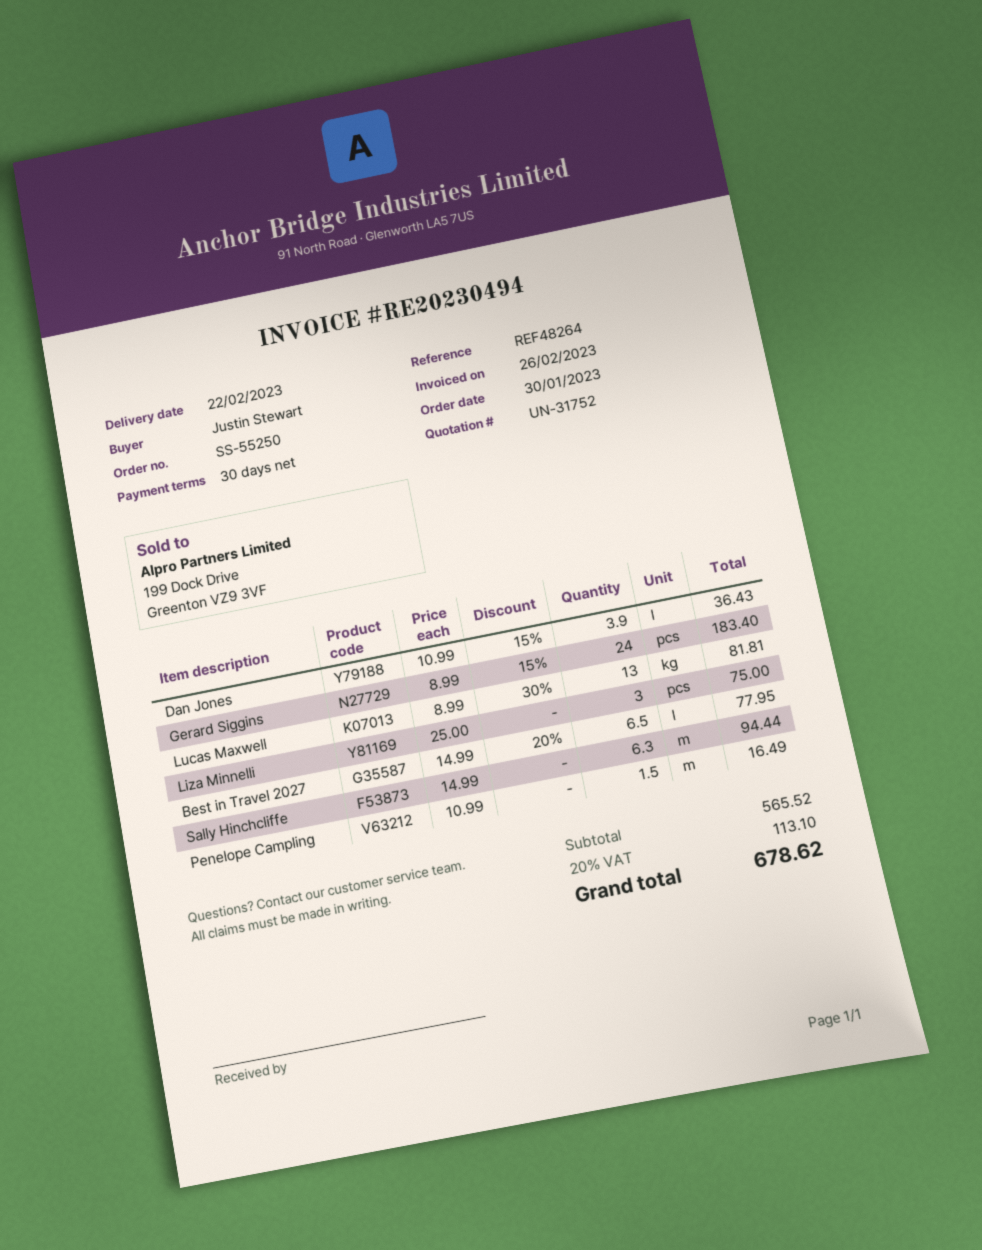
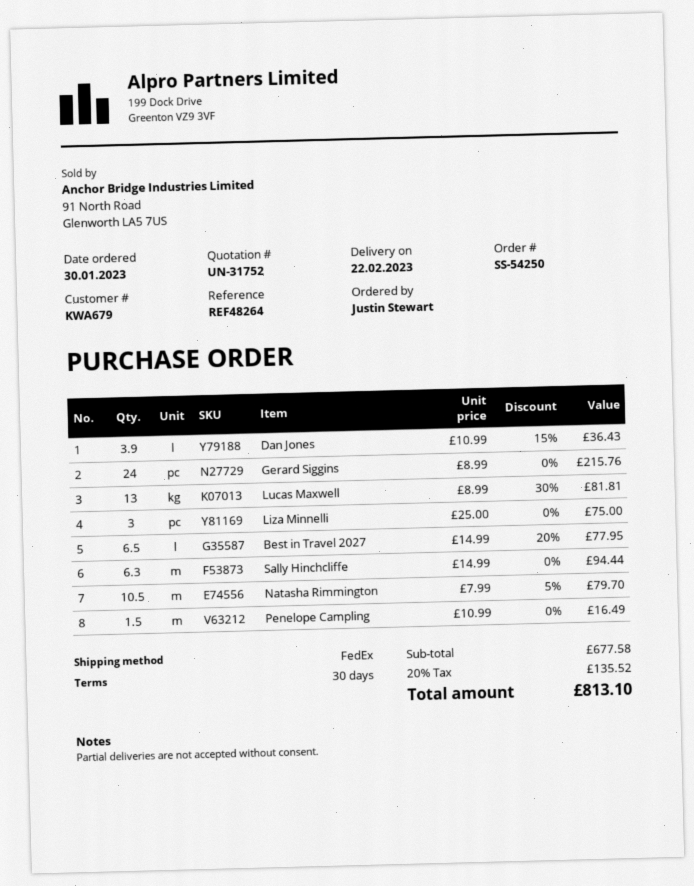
order number: SS-55250 -> SS-54250
Gerard Siggins: 24 x 8.99 - 15% = 183.40 -> 24 x 8.99 = 215.76
Natasha Rimmington: none -> 10.5 x 7.99 - 5% = 79.70
subtotal: 565.52 -> 677.58
tax: 20% = 113.10 -> 20% = 135.52
total: 678.62 -> 813.10

